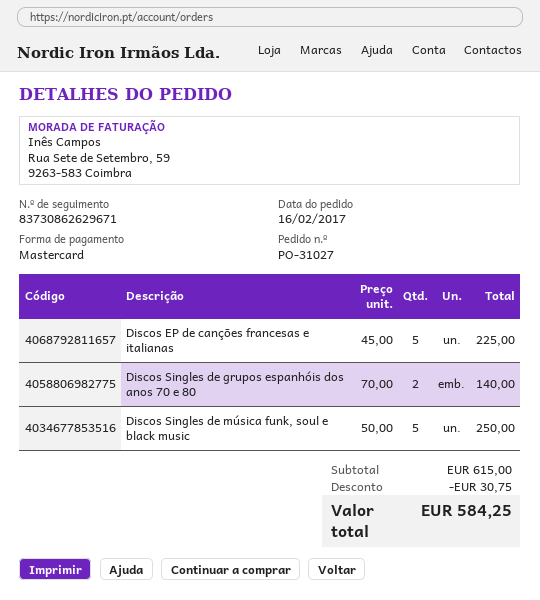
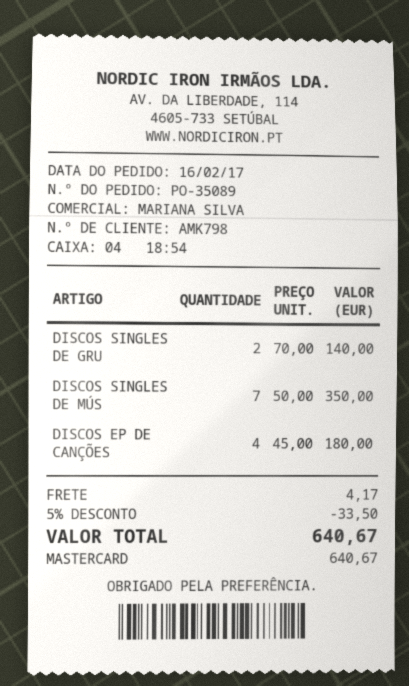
order number: PO-31027 -> PO-35089
Discos EP de canções francesas e italianas: 5 x 45.00 = 225.00 -> 4 x 45.00 = 180.00
Discos Singles de música funk, soul e black music: 5 x 50.00 = 250.00 -> 7 x 50.00 = 350.00
discount: 30.75 -> 33.50
shipping: none -> 4.17
total: 584.25 -> 640.67

